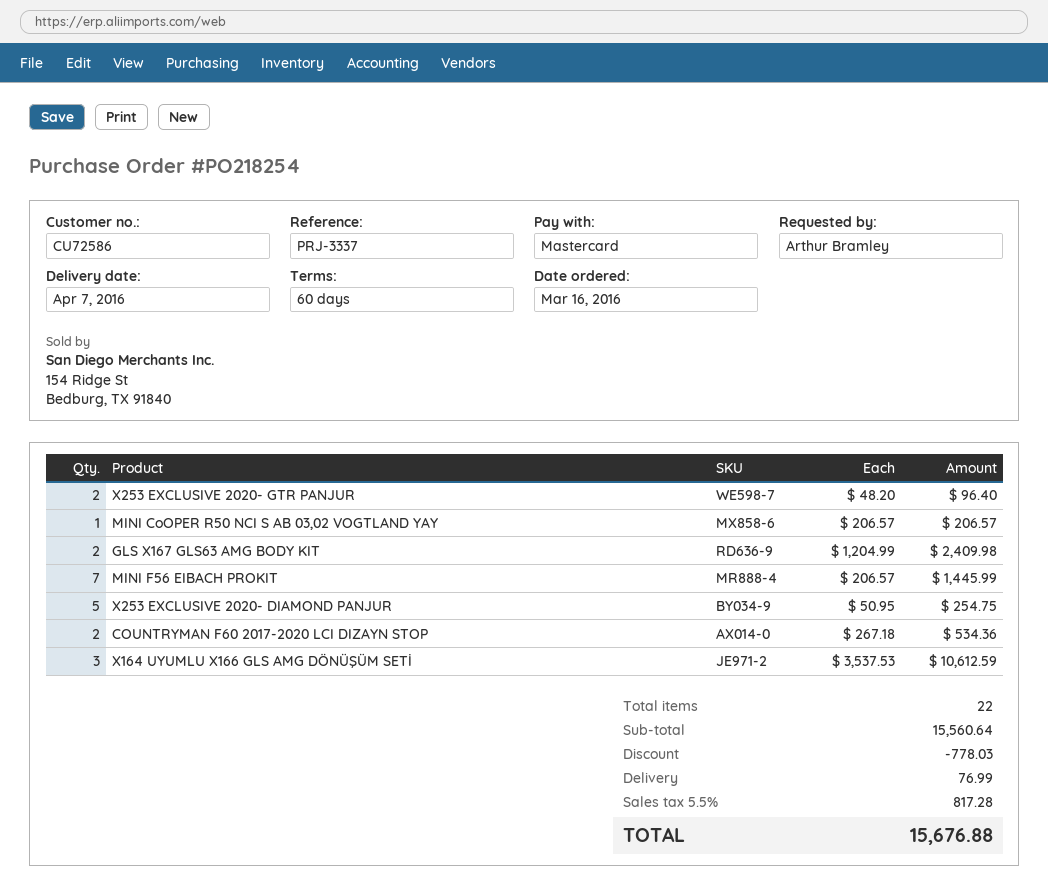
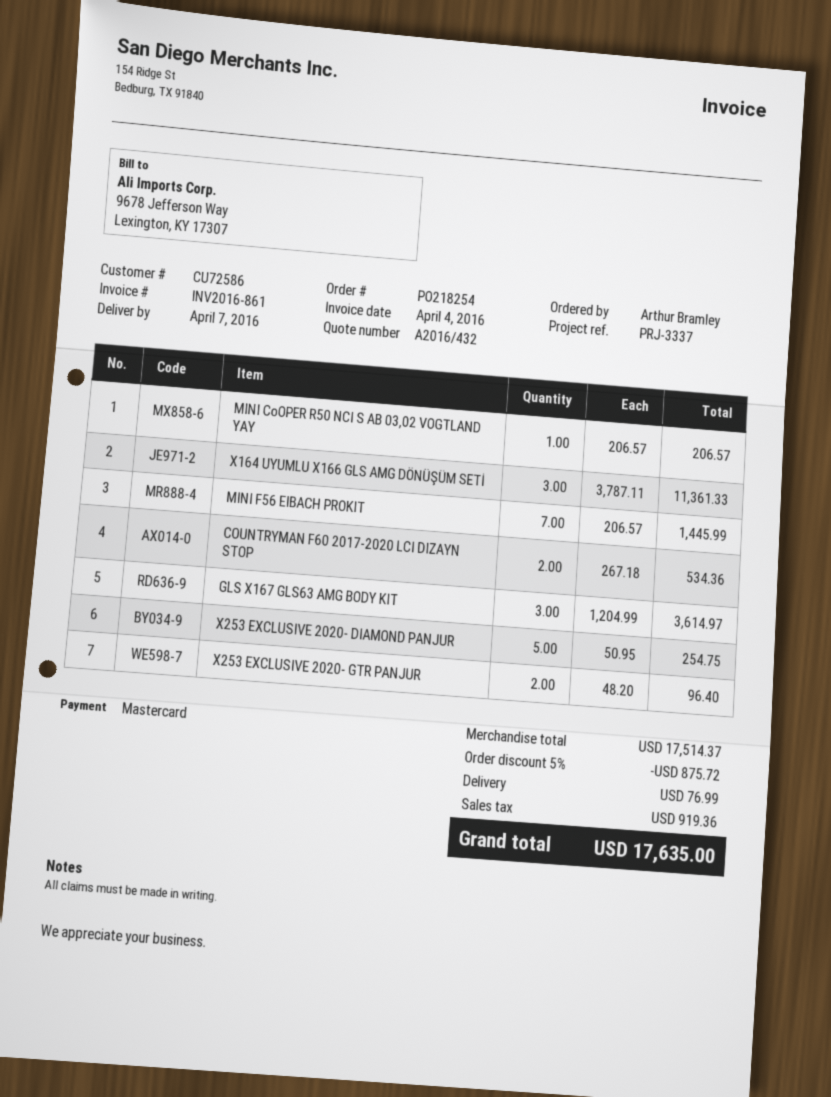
GLS X167 GLS63 AMG BODY KIT: 2 x 1204.99 = 2409.98 -> 3 x 1204.99 = 3614.97
X164 UYUMLU X166 GLS AMG DÖNÜŞÜM SETİ: 3 x 3537.53 = 10612.59 -> 3 x 3787.11 = 11361.33
subtotal: 15560.64 -> 17514.37
discount: 778.03 -> 875.72
tax: 817.28 -> 919.36
total: 15676.88 -> 17635.00

